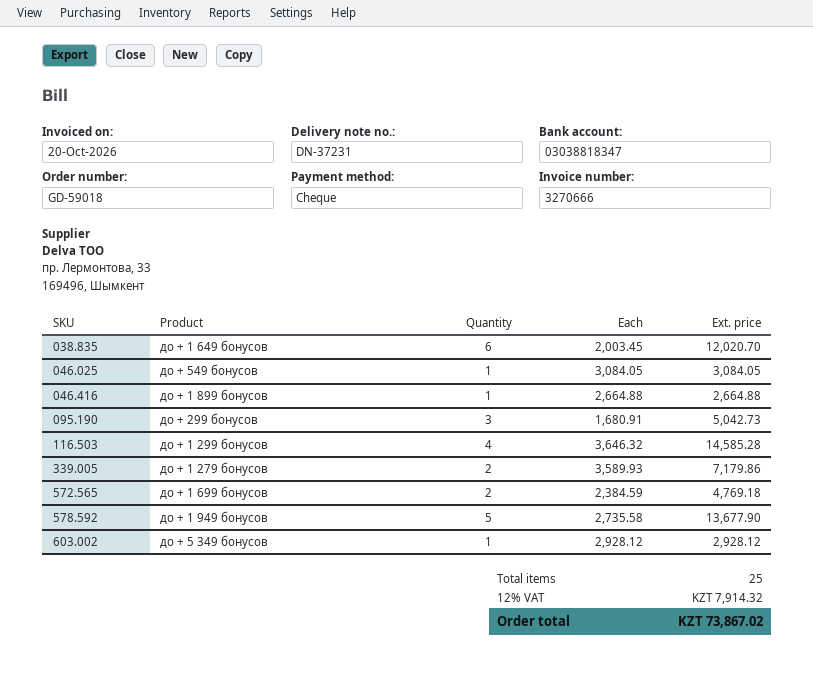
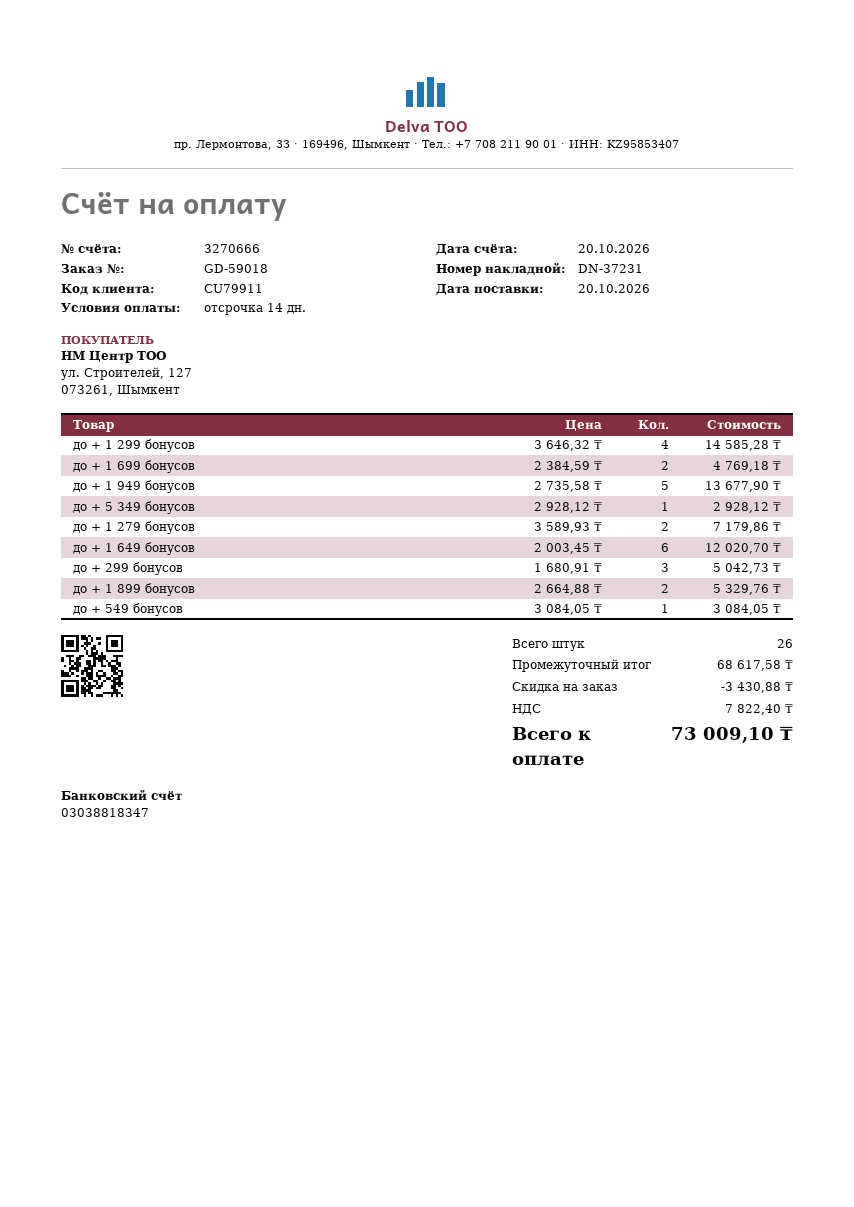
до + 1 899 бонусов: 1 x 2664.88 = 2664.88 -> 2 x 2664.88 = 5329.76
total quantity: 25 -> 26
discount: none -> 3430.88
tax: 7914.32 -> 7822.40
total: 73867.02 -> 73009.10

